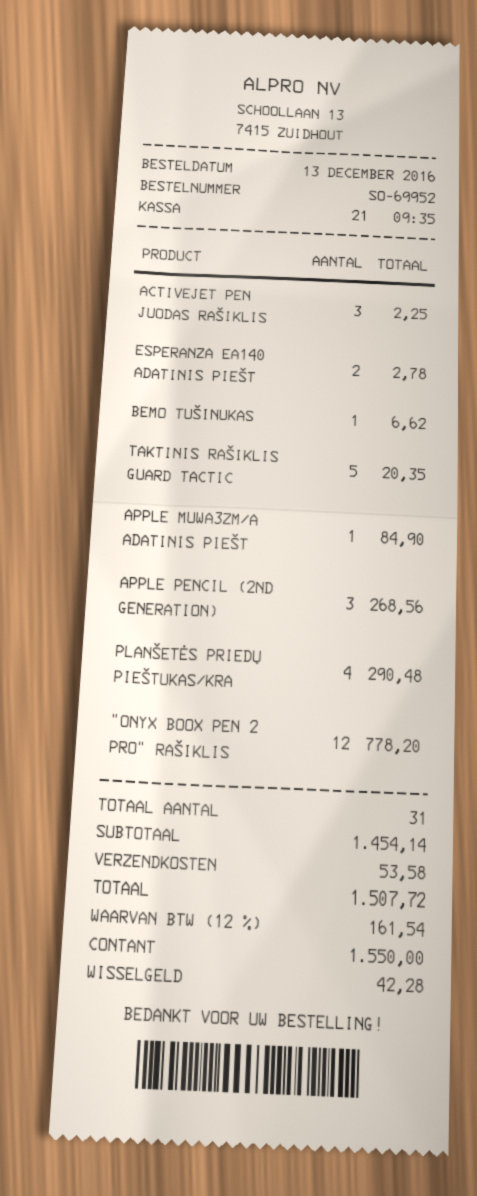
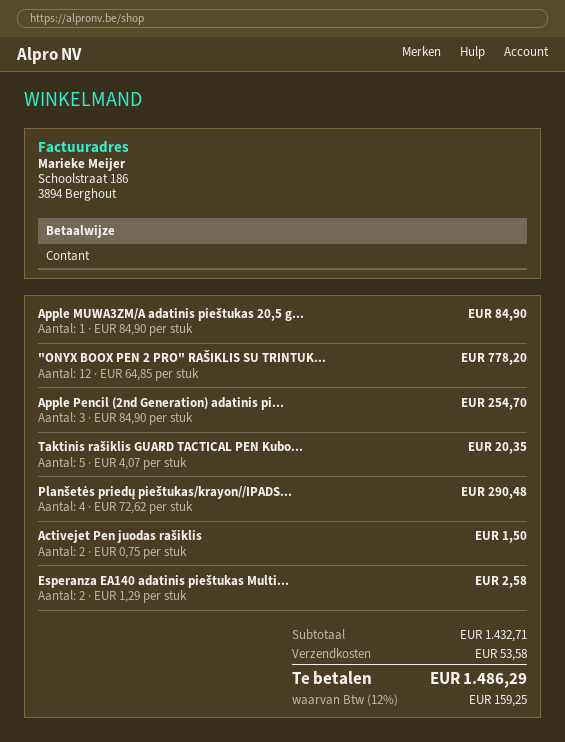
ACTIVEJET PEN JUODAS RAŠIKLIS: 3 for 2.25 -> 2 for 1.50
ESPERANZA EA140 ADATINIS PIEŠT: 2 for 2.78 -> 2 for 2.58
BEMO TUŠINUKAS: 1 for 6.62 -> none
APPLE PENCIL (2ND GENERATION): 3 for 268.56 -> 3 for 254.70
subtotal: 1454.14 -> 1432.71
tax: 12% = 161.54 -> 12% = 159.25
total: 1507.72 -> 1486.29

